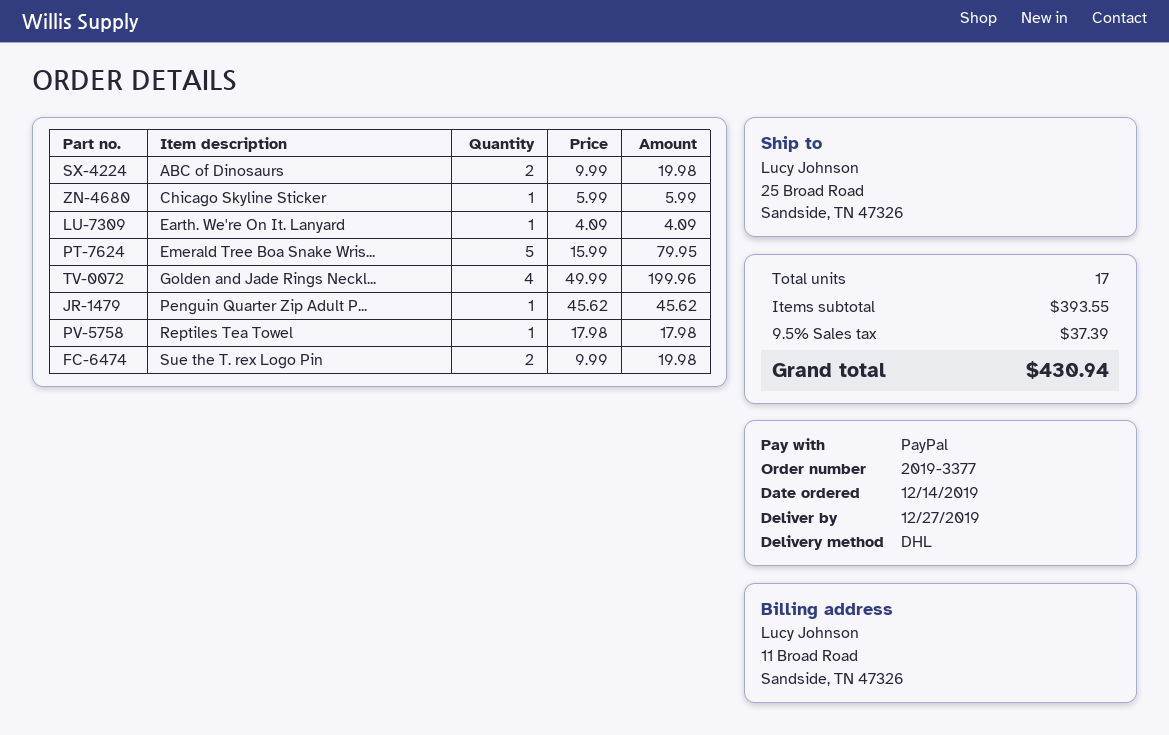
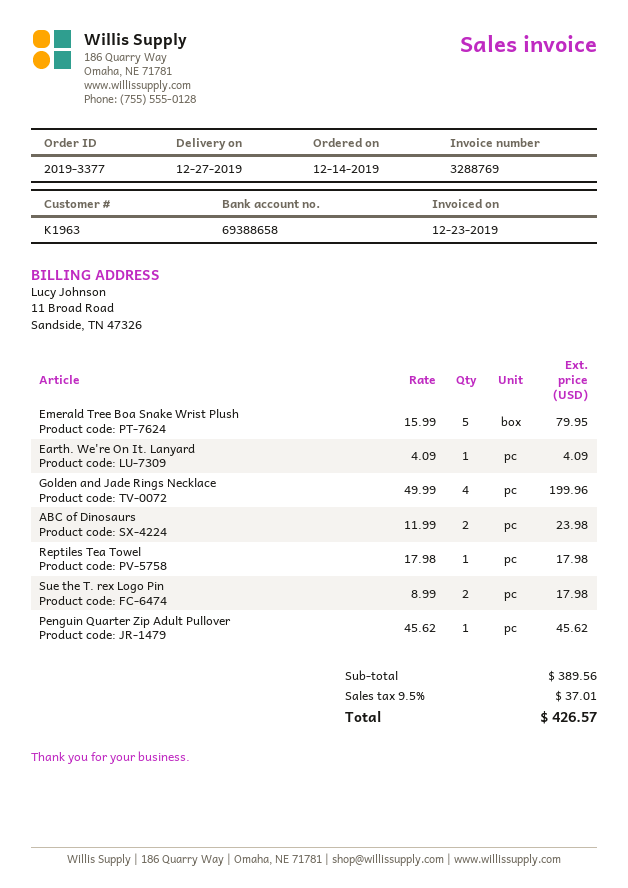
ABC of Dinosaurs: 2 x 9.99 = 19.98 -> 2 x 11.99 = 23.98
Chicago Skyline Sticker: 1 x 5.99 = 5.99 -> none
Sue the T. rex Logo Pin: 2 x 9.99 = 19.98 -> 2 x 8.99 = 17.98
subtotal: 393.55 -> 389.56
tax: 9.5% = 37.39 -> 9.5% = 37.01
total: 430.94 -> 426.57

